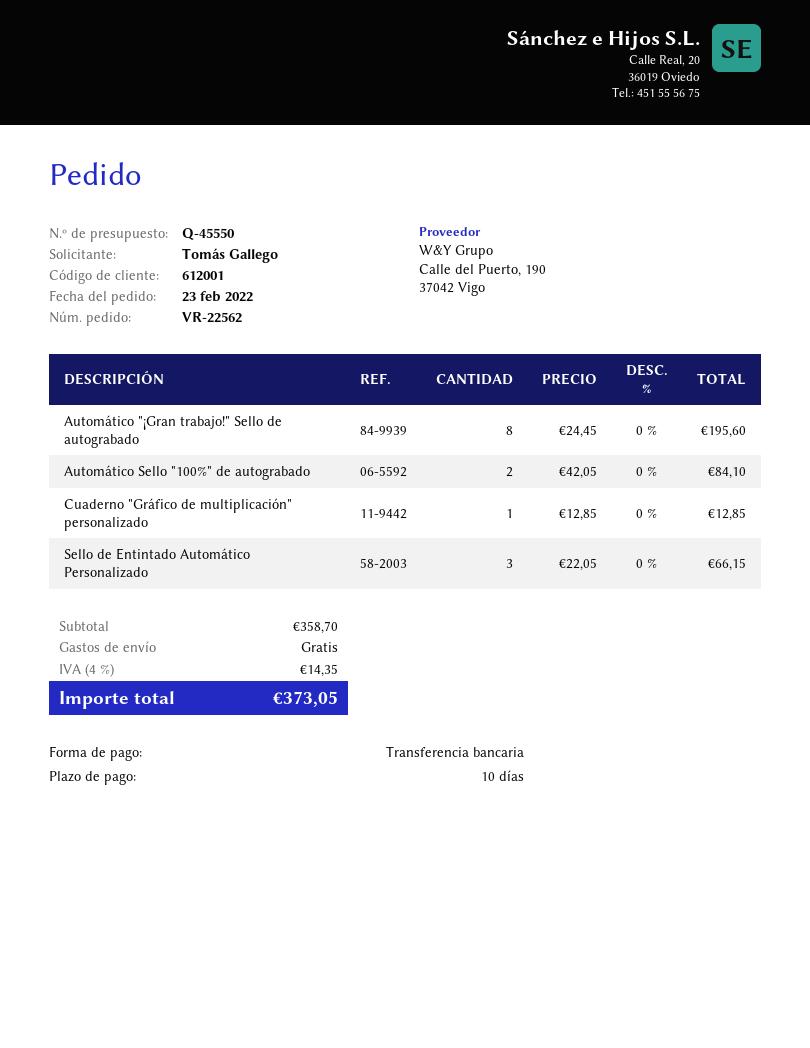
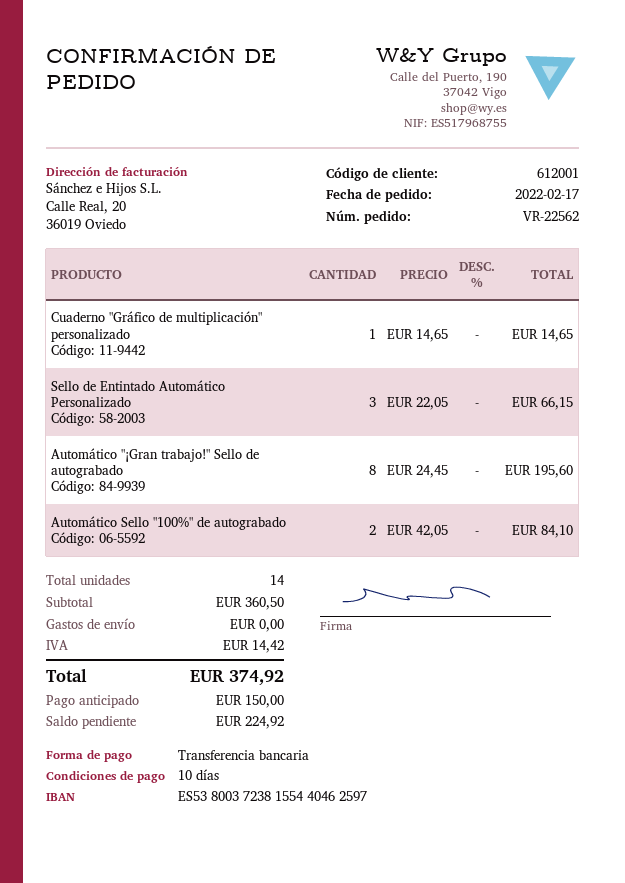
order date: 2022-02-23 -> 2022-02-17
Cuaderno "Gráfico de multiplicación" personalizado: 1 x 12.85 = 12.85 -> 1 x 14.65 = 14.65
subtotal: 358.70 -> 360.50
tax: 14.35 -> 14.42
total: 373.05 -> 374.92

